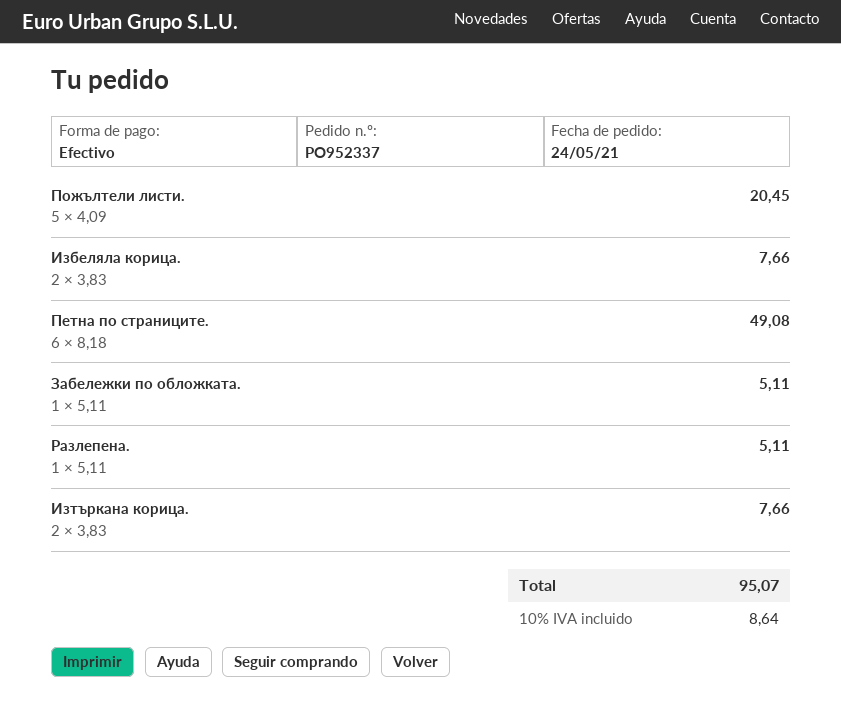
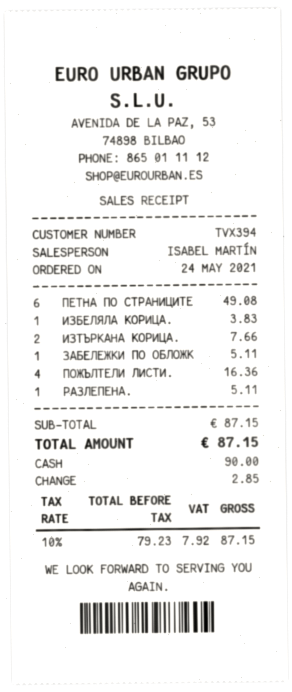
Пожълтели листи.: 5 for 20.45 -> 4 for 16.36
Избеляла корица.: 2 for 7.66 -> 1 for 3.83
tax: 10% = 8.64 -> 10% = 7.92
total: 95.07 -> 87.15

